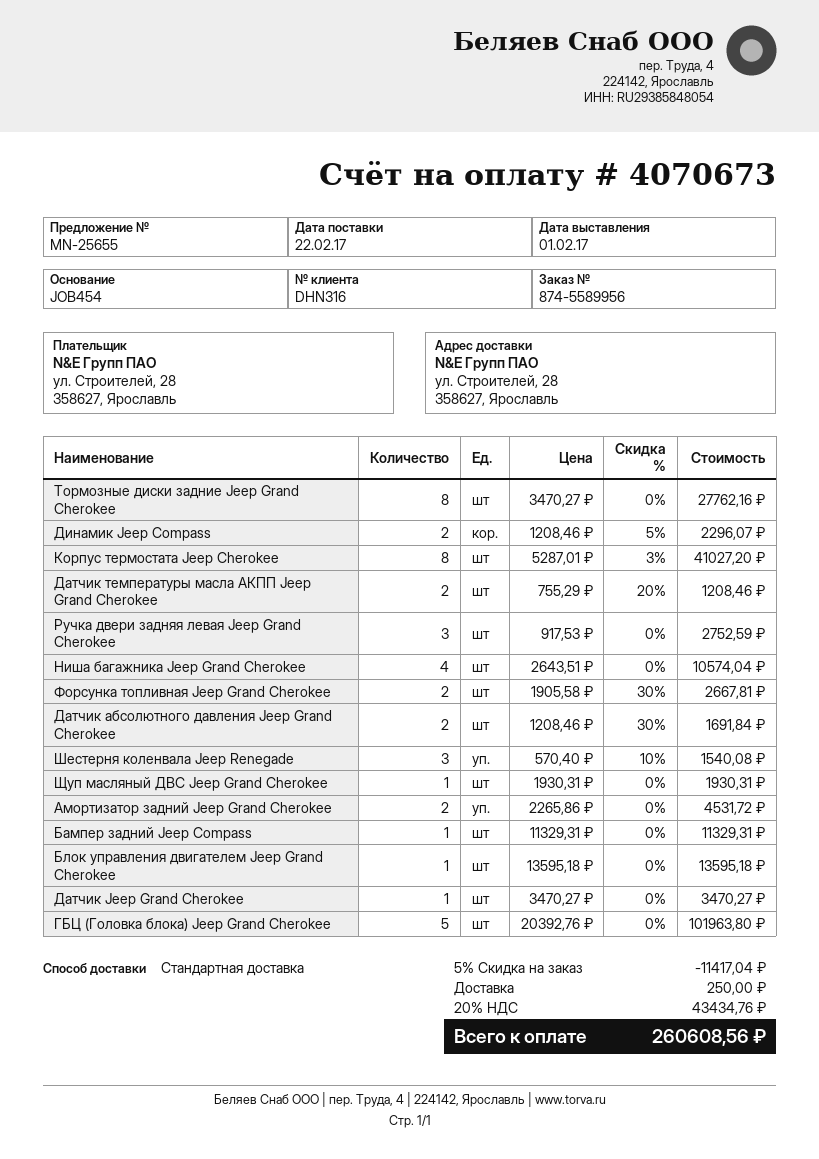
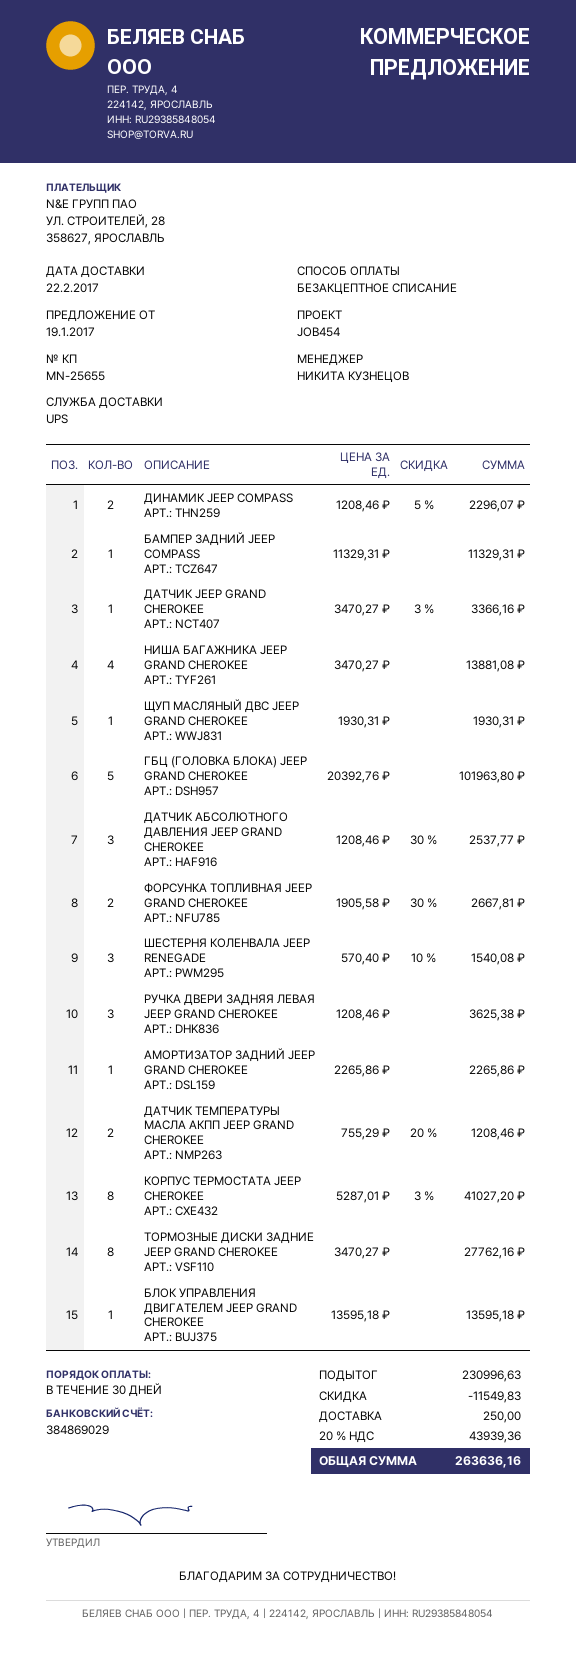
shipping method: standard -> UPS
Ручка двери задняя левая Jeep Grand Cherokee: 3 x 917.53 = 2752.59 -> 3 x 1208.46 = 3625.38
Ниша багажника Jeep Grand Cherokee: 4 x 2643.51 = 10574.04 -> 4 x 3470.27 = 13881.08
Датчик абсолютного давления Jeep Grand Cherokee: 2 x 1208.46 - 30% = 1691.84 -> 3 x 1208.46 - 30% = 2537.77
Амортизатор задний Jeep Grand Cherokee: 2 x 2265.86 = 4531.72 -> 1 x 2265.86 = 2265.86
Датчик Jeep Grand Cherokee: 1 x 3470.27 = 3470.27 -> 1 x 3470.27 - 3% = 3366.16
discount: 11417.04 -> 11549.83
tax: 20% = 43434.76 -> 20% = 43939.36
total: 260608.56 -> 263636.16

